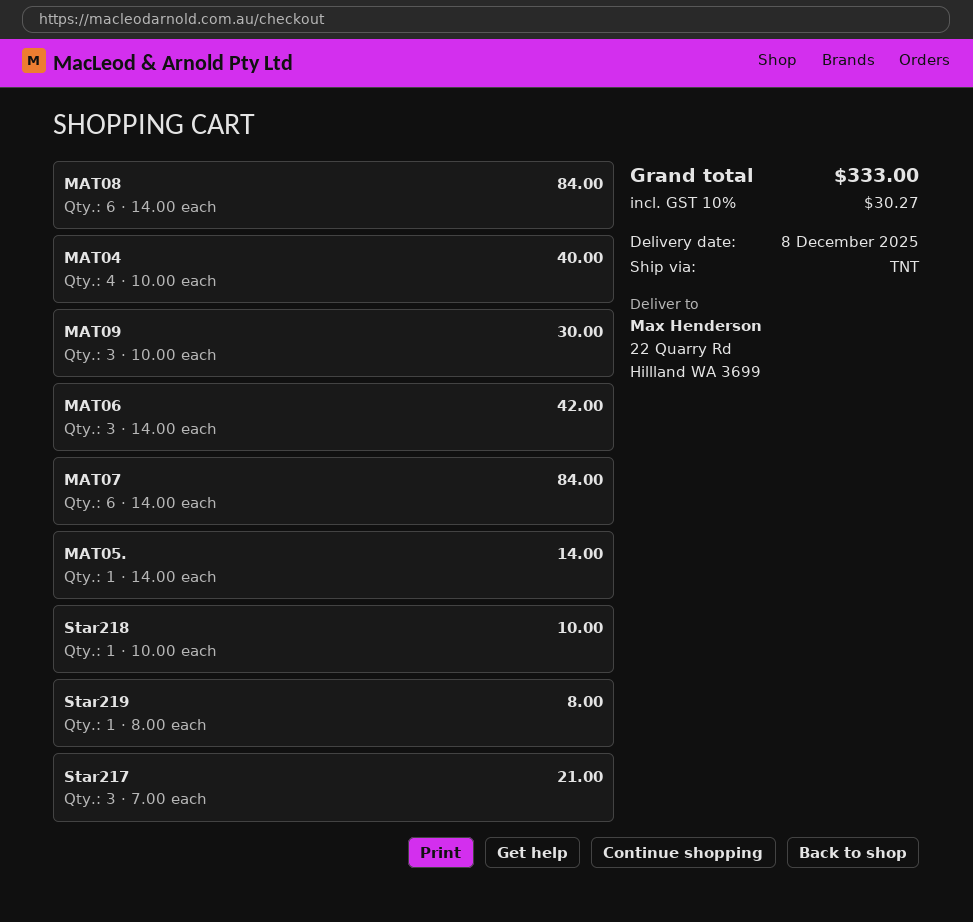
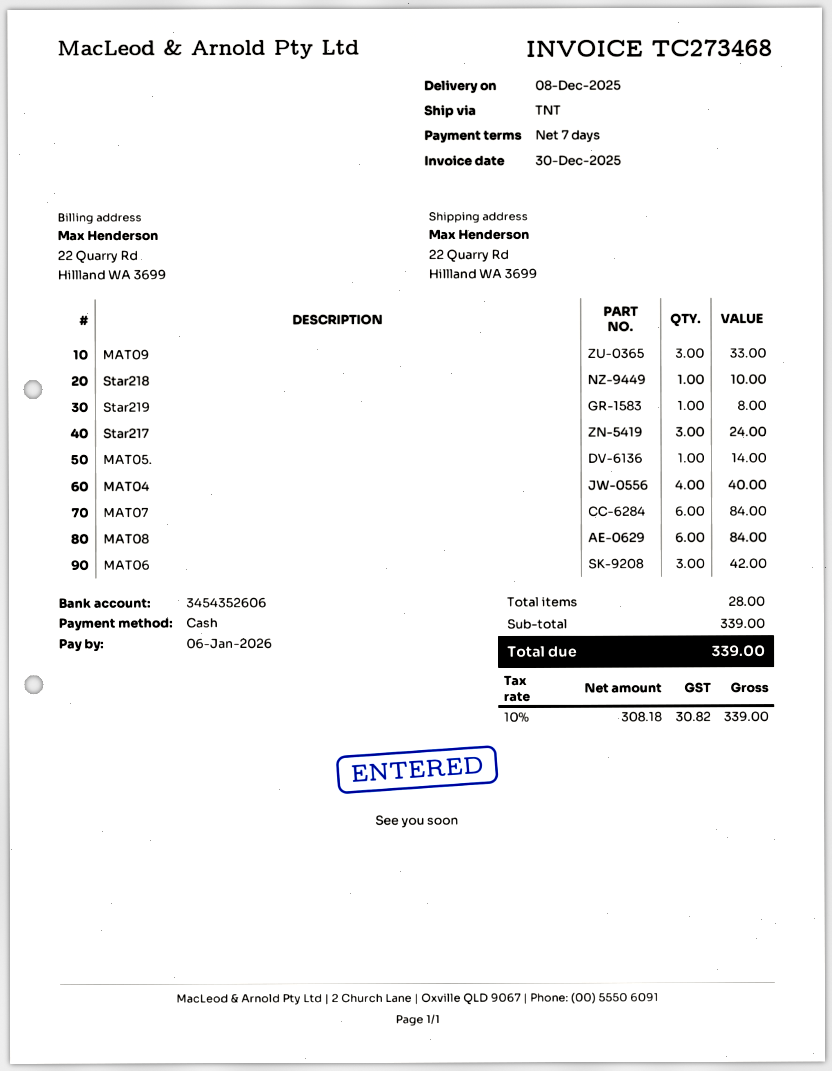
MAT09: 3 for 30.00 -> 3 for 33.00
Star217: 3 for 21.00 -> 3 for 24.00
tax: 10% = 30.27 -> 10% = 30.82
total: 333.00 -> 339.00

